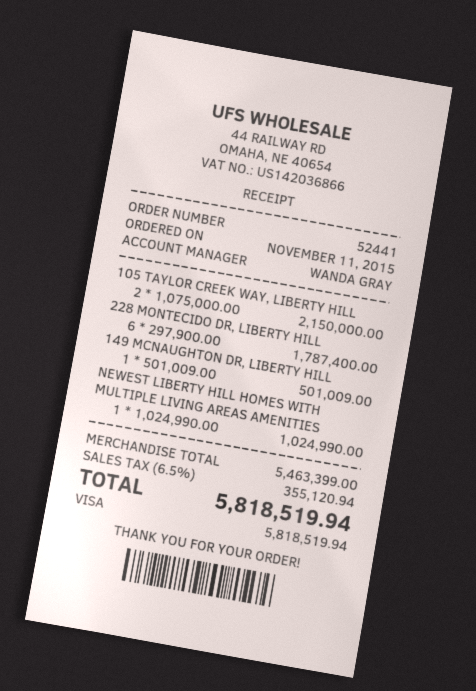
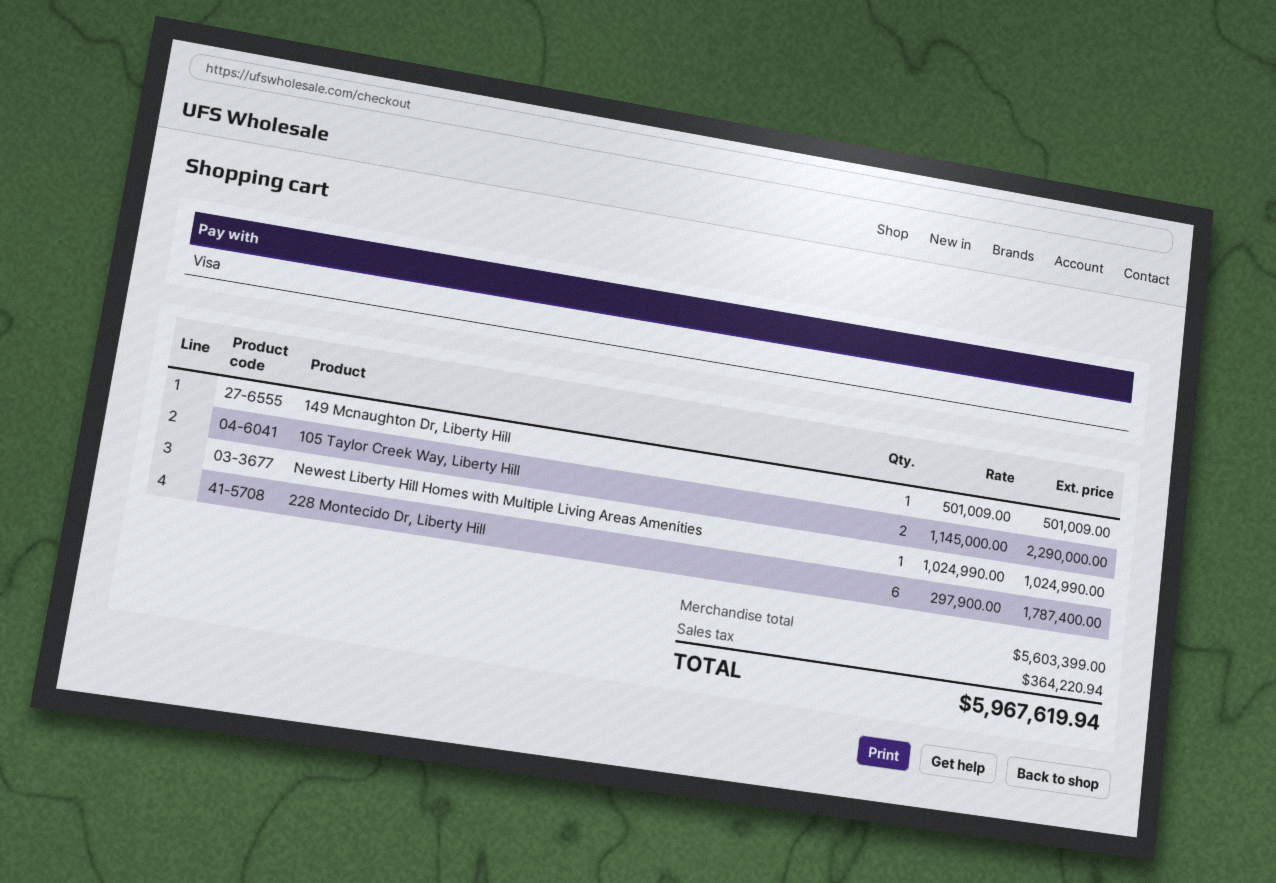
105 TAYLOR CREEK WAY, LIBERTY HILL: 2 x 1075000.00 = 2150000.00 -> 2 x 1145000.00 = 2290000.00
subtotal: 5463399.00 -> 5603399.00
tax: 355120.94 -> 364220.94
total: 5818519.94 -> 5967619.94

